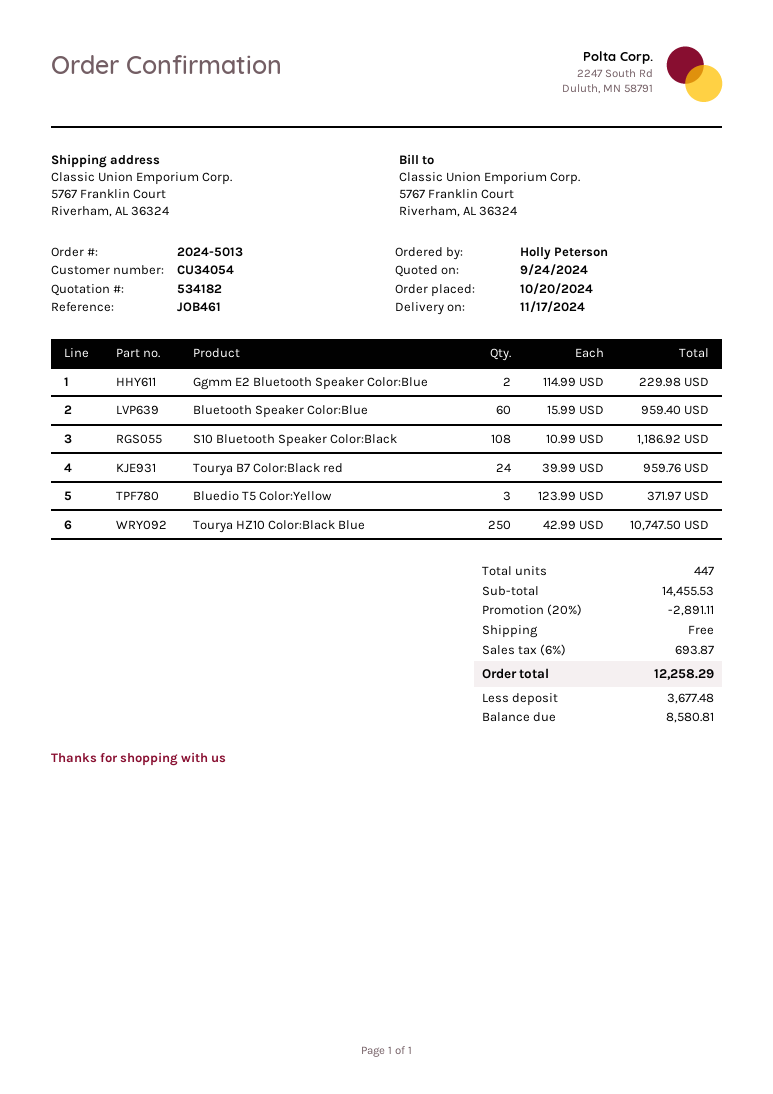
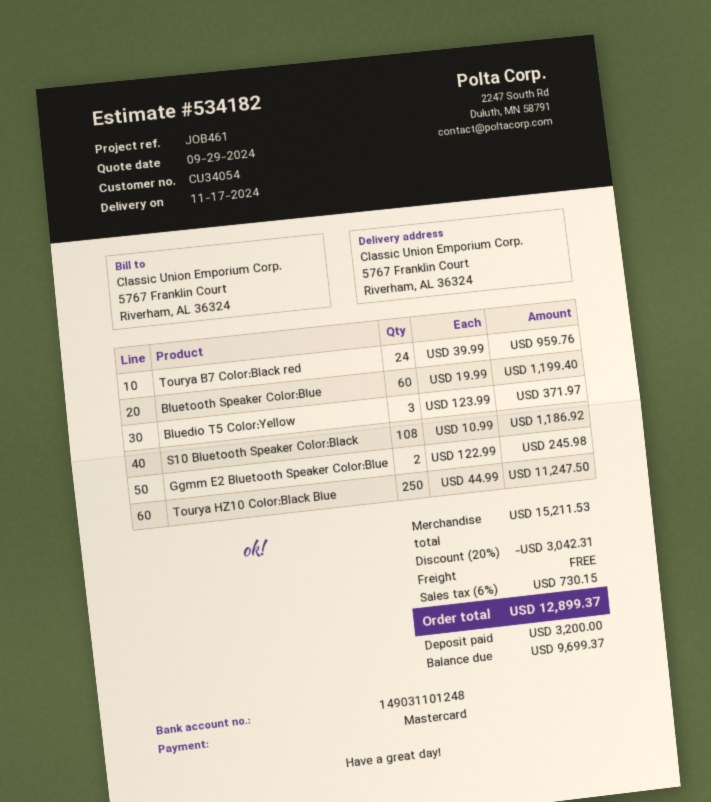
quote date: 2024-09-24 -> 2024-09-29
Ggmm E2 Bluetooth Speaker Color:Blue: 2 x 114.99 = 229.98 -> 2 x 122.99 = 245.98
Bluetooth Speaker Color:Blue: 60 x 15.99 = 959.40 -> 60 x 19.99 = 1199.40
Tourya HZ10 Color:Black Blue: 250 x 42.99 = 10747.50 -> 250 x 44.99 = 11247.50
subtotal: 14455.53 -> 15211.53
discount: 20% = 2891.11 -> 20% = 3042.31
tax: 6% = 693.87 -> 6% = 730.15
total: 12258.29 -> 12899.37
deposit: 3677.48 -> 3200.00
balance: 8580.81 -> 9699.37

